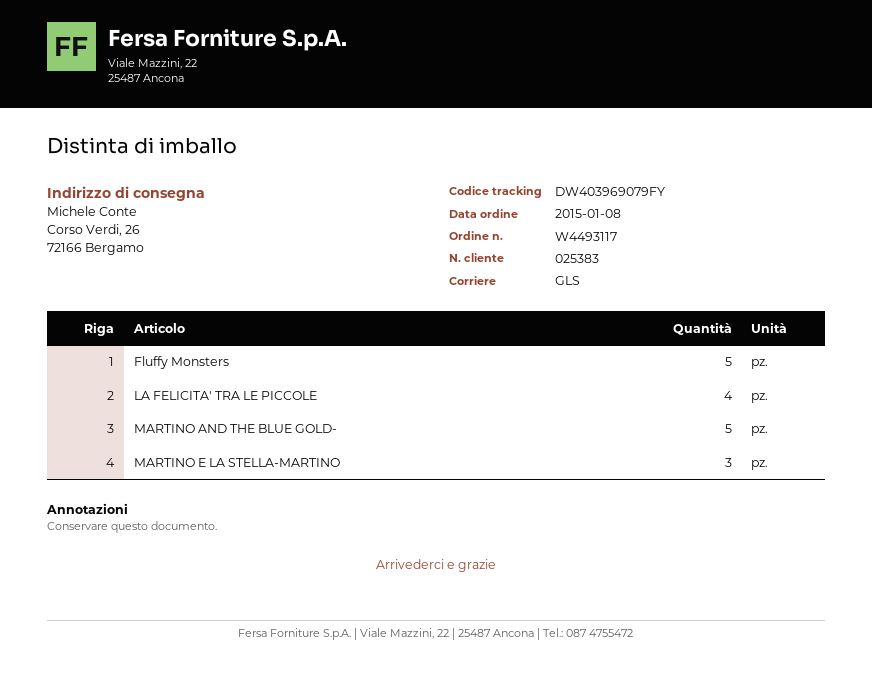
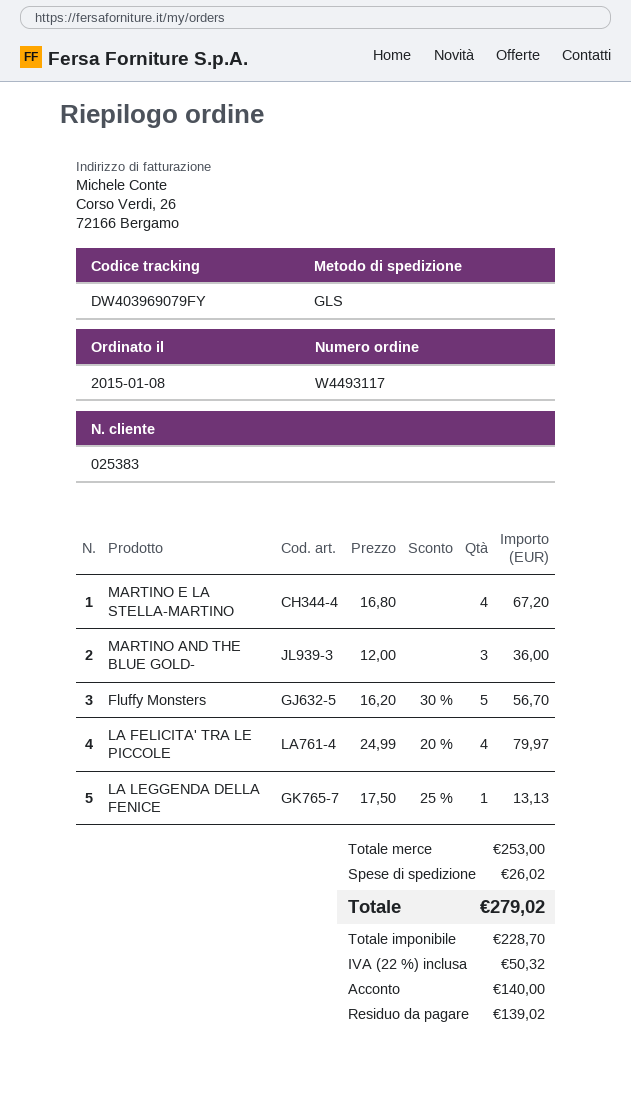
MARTINO AND THE BLUE GOLD-: 5 -> 3
MARTINO E LA STELLA-MARTINO: 3 -> 4
LA LEGGENDA DELLA FENICE: none -> 1

